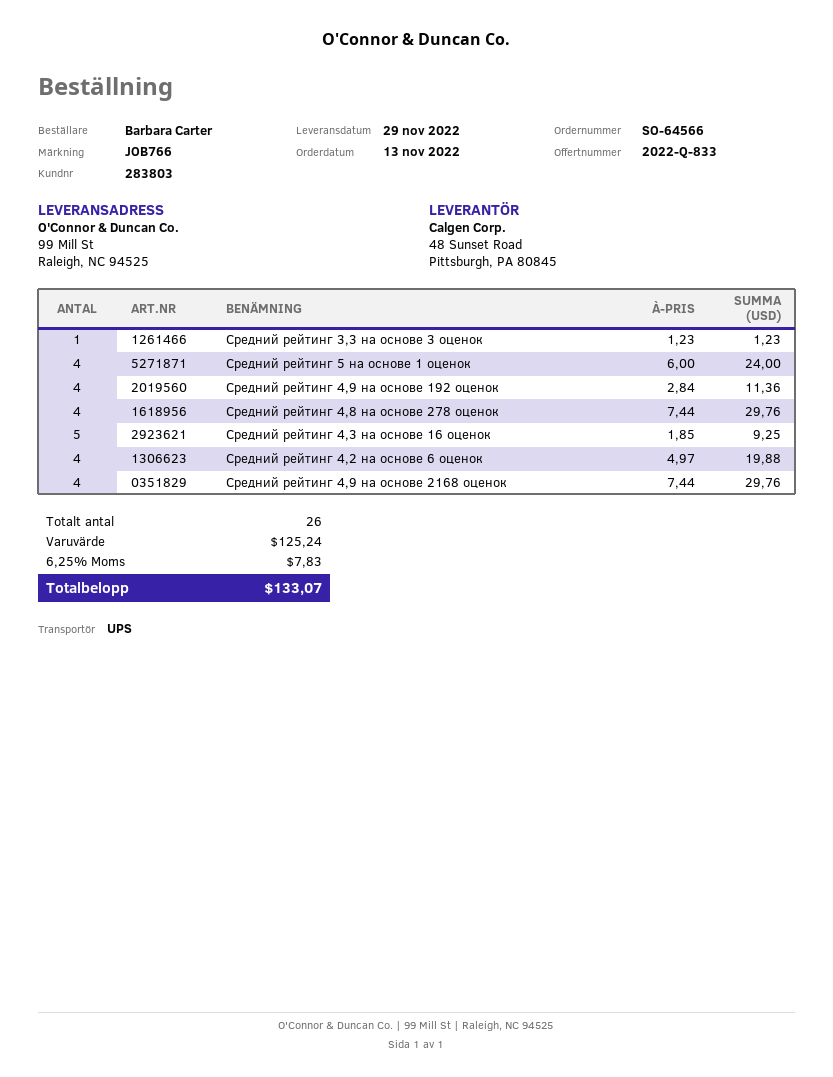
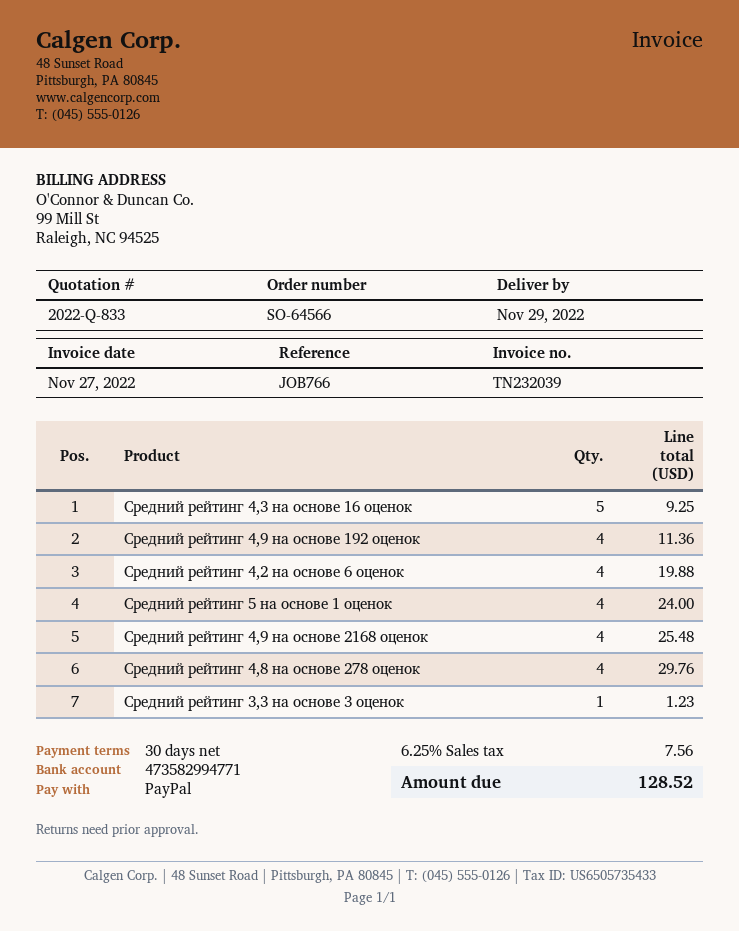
Средний рейтинг 4,9 на основе 2168 оценок: 4 for 29.76 -> 4 for 25.48
tax: 6.25% = 7.83 -> 6.25% = 7.56
total: 133.07 -> 128.52

